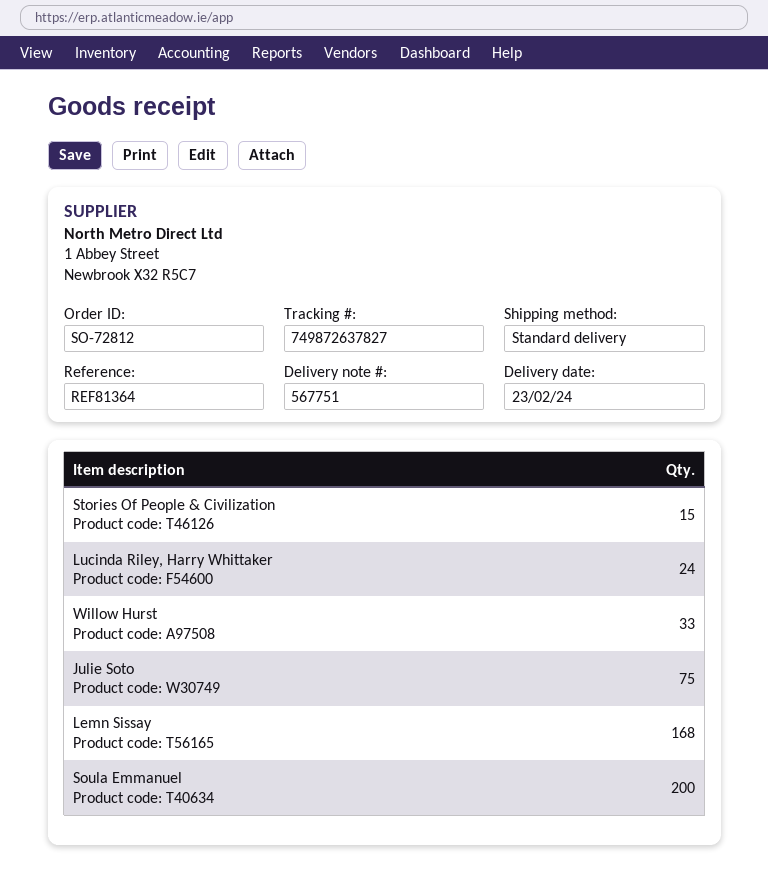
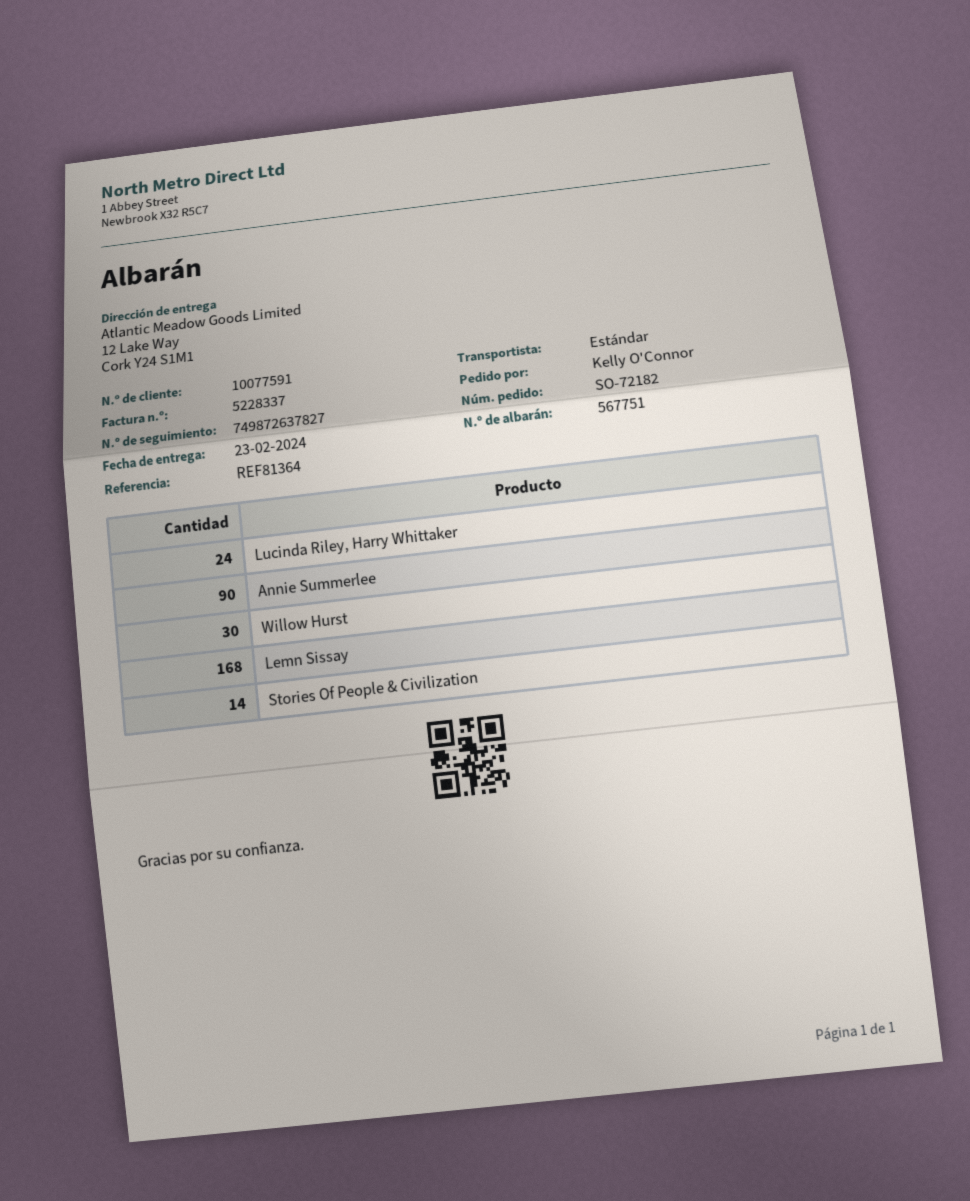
order number: SO-72812 -> SO-72182
Stories Of People & Civilization: 15 -> 14
Willow Hurst: 33 -> 30
Julie Soto: 75 -> none
Soula Emmanuel: 200 -> none
Annie Summerlee: none -> 90

